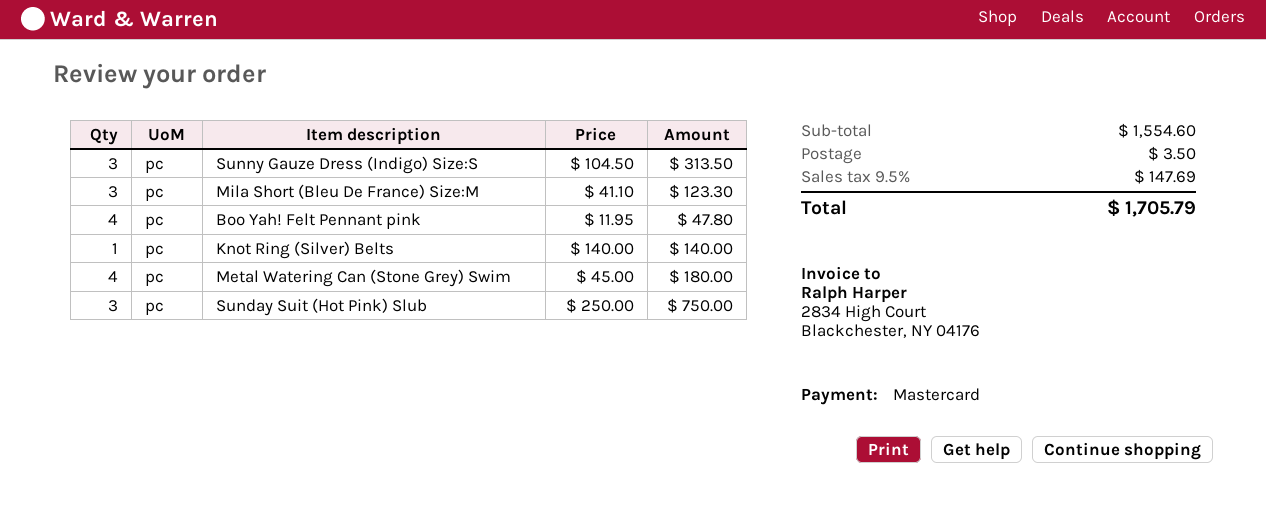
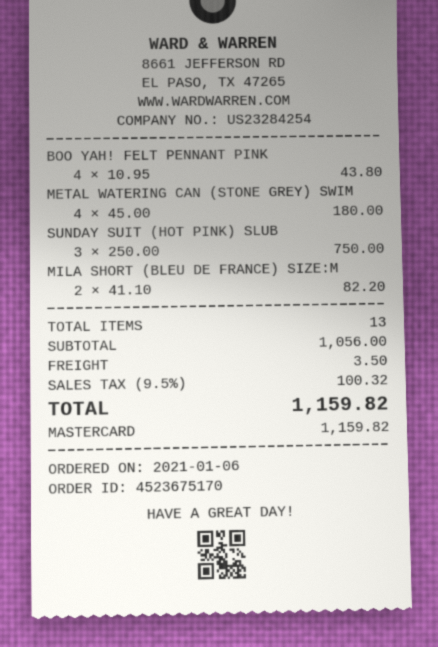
Sunny Gauze Dress (Indigo) Size:S: 3 x 104.50 = 313.50 -> none
Mila Short (Bleu De France) Size:M: 3 x 41.10 = 123.30 -> 2 x 41.10 = 82.20
Boo Yah! Felt Pennant pink: 4 x 11.95 = 47.80 -> 4 x 10.95 = 43.80
Knot Ring (Silver) Belts: 1 x 140.00 = 140.00 -> none
subtotal: 1554.60 -> 1056.00
tax: 9.5% = 147.69 -> 9.5% = 100.32
total: 1705.79 -> 1159.82

